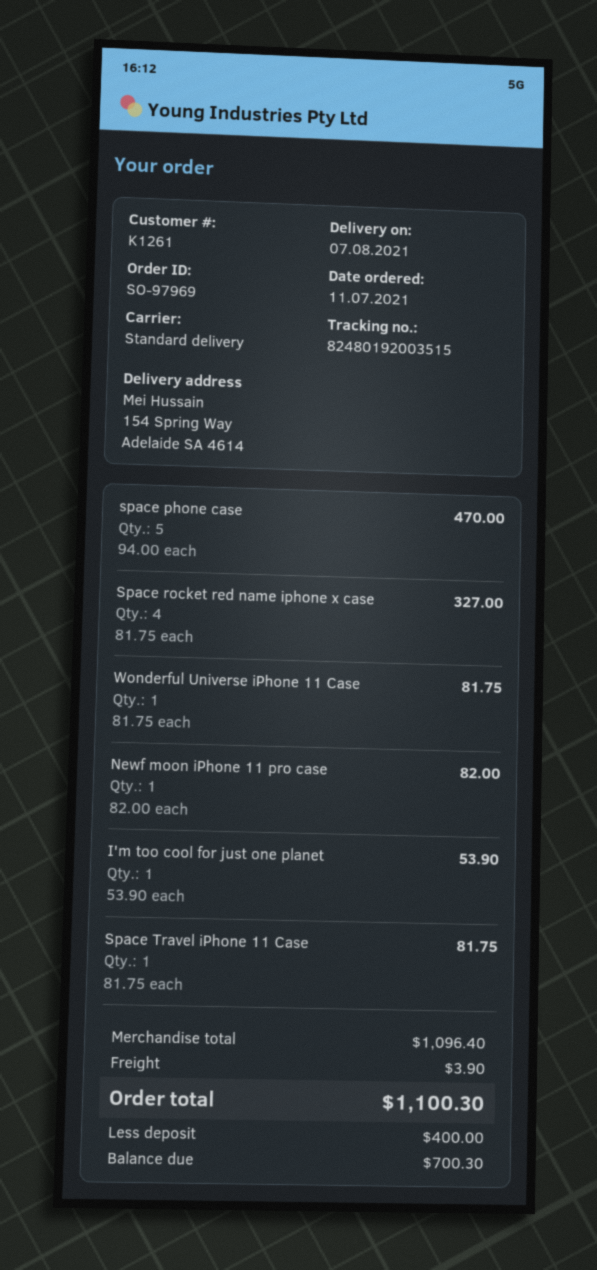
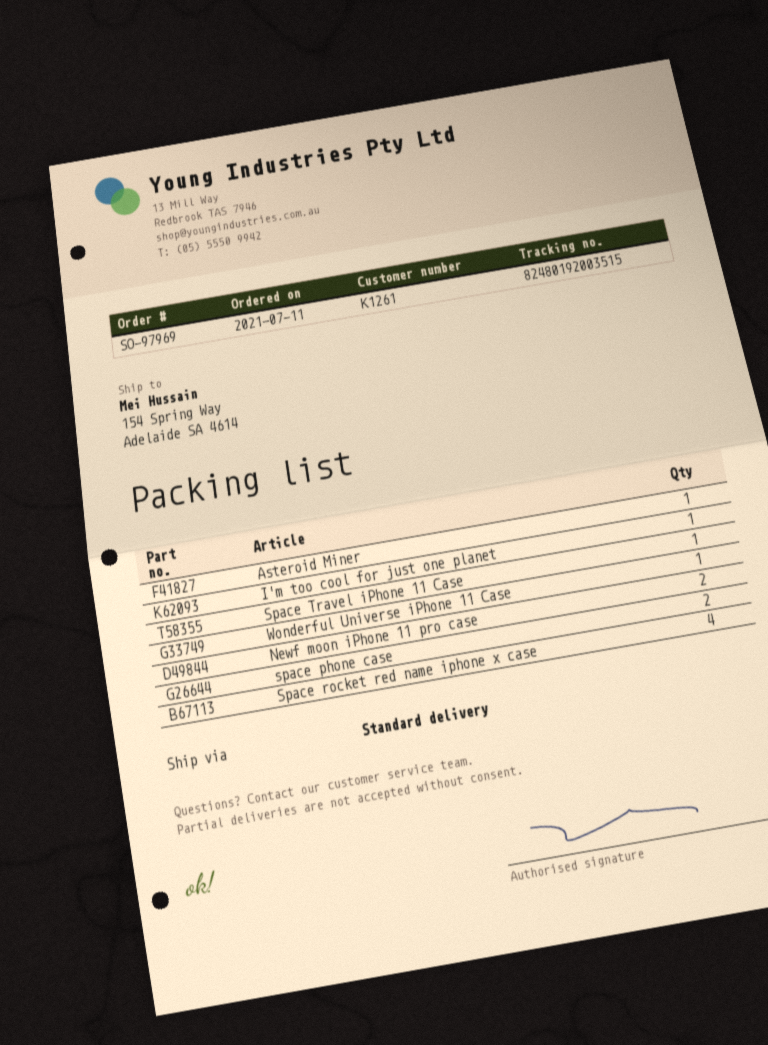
space phone case: 5 -> 2
Newf moon iPhone 11 pro case: 1 -> 2
Asteroid Miner: none -> 1

